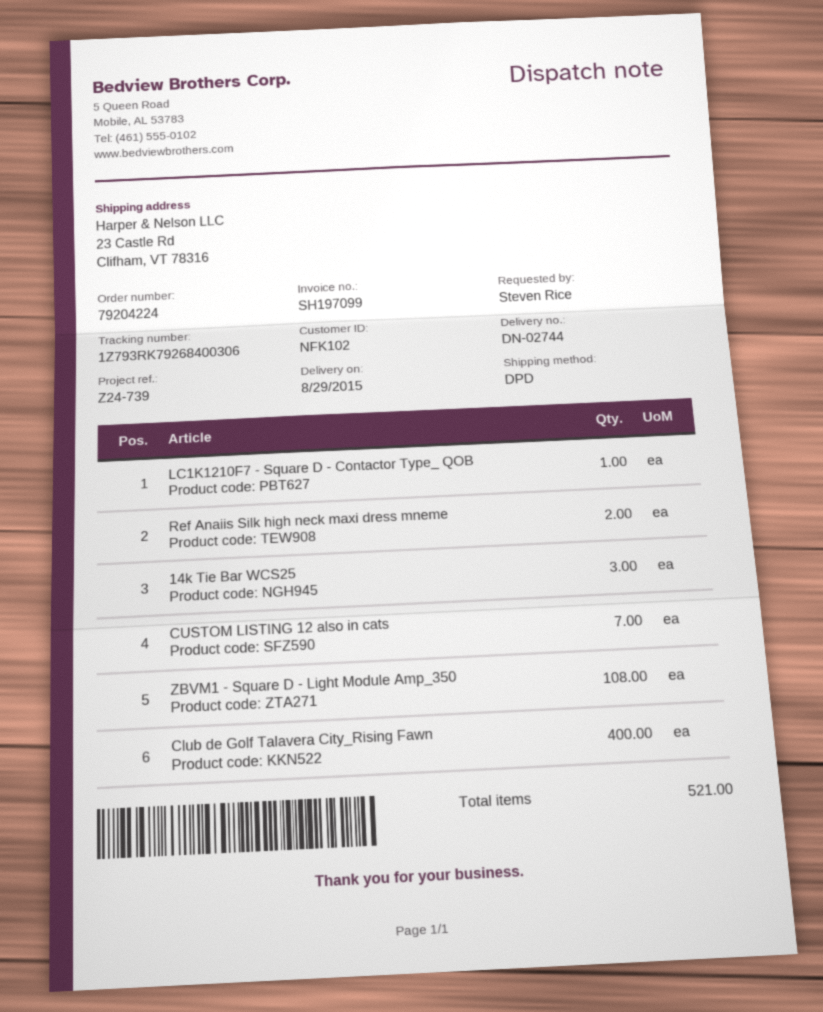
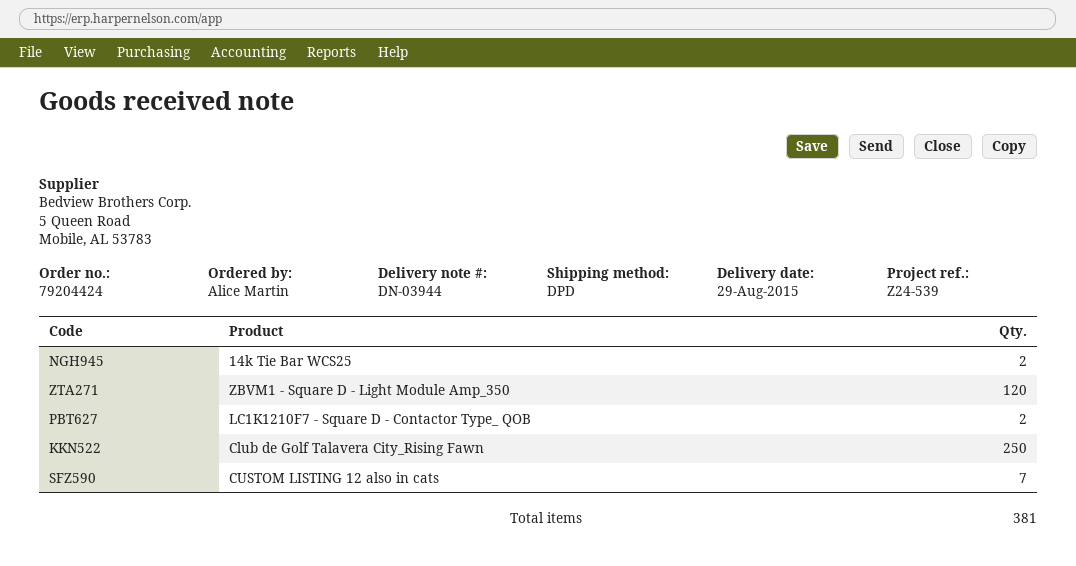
order number: 79204224 -> 79204424
delivery note number: DN-02744 -> DN-03944
reference: Z24-739 -> Z24-539
ordered by: Steven Rice -> Alice Martin
LC1K1210F7 - Square D - Contactor Type_ QOB: 1 -> 2
Ref Anaiis Silk high neck maxi dress mneme: 2 -> none
14k Tie Bar WCS25: 3 -> 2
ZBVM1 - Square D - Light Module Amp_350: 108 -> 120
Club de Golf Talavera City_Rising Fawn: 400 -> 250
total quantity: 521 -> 381

